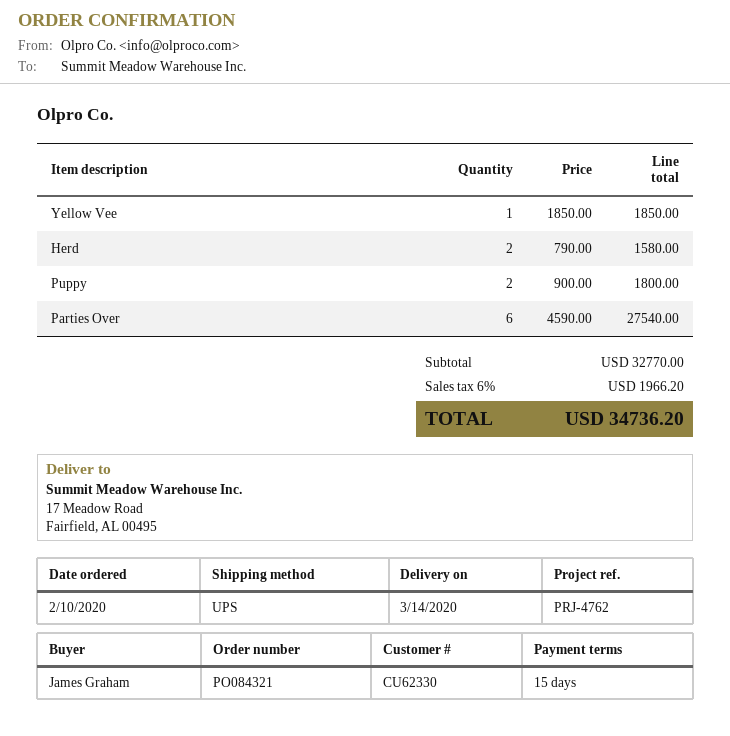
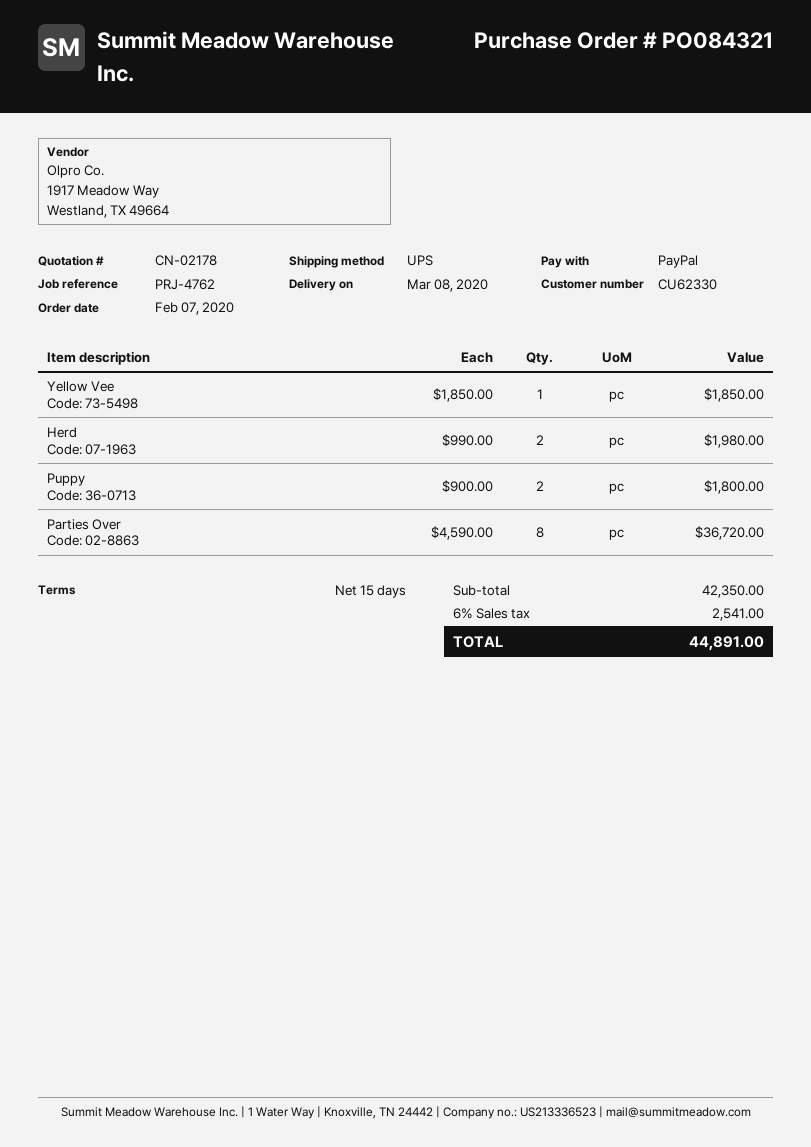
order date: 2020-02-10 -> 2020-02-07
delivery date: 2020-03-14 -> 2020-03-08
Herd: 2 x 790.00 = 1580.00 -> 2 x 990.00 = 1980.00
Parties Over: 6 x 4590.00 = 27540.00 -> 8 x 4590.00 = 36720.00
subtotal: 32770.00 -> 42350.00
tax: 6% = 1966.20 -> 6% = 2541.00
total: 34736.20 -> 44891.00

